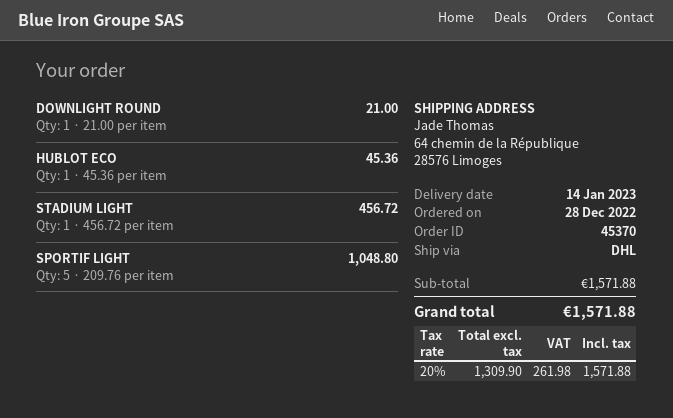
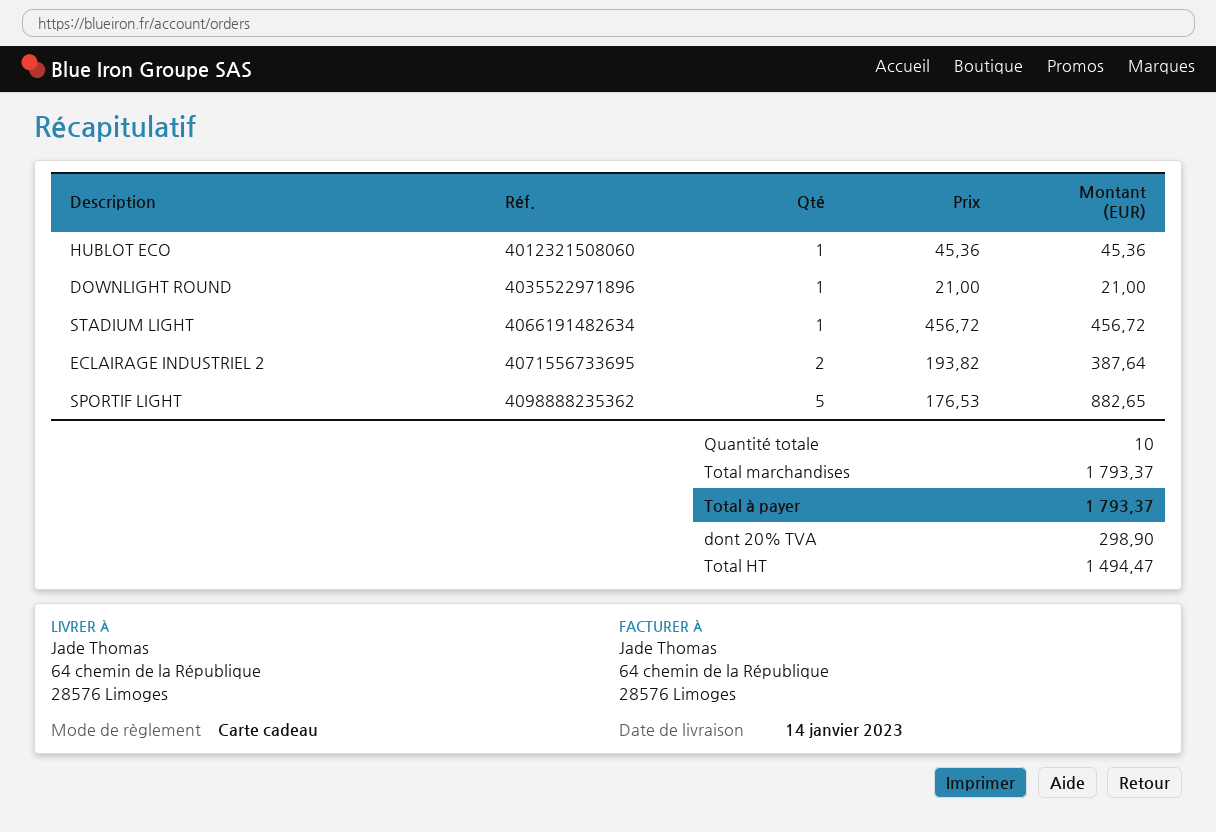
SPORTIF LIGHT: 5 x 209.76 = 1048.80 -> 5 x 176.53 = 882.65
ECLAIRAGE INDUSTRIEL 2: none -> 2 x 193.82 = 387.64
subtotal: 1571.88 -> 1793.37
net: 1309.90 -> 1494.47
tax: 20% = 261.98 -> 20% = 298.90
total: 1571.88 -> 1793.37

